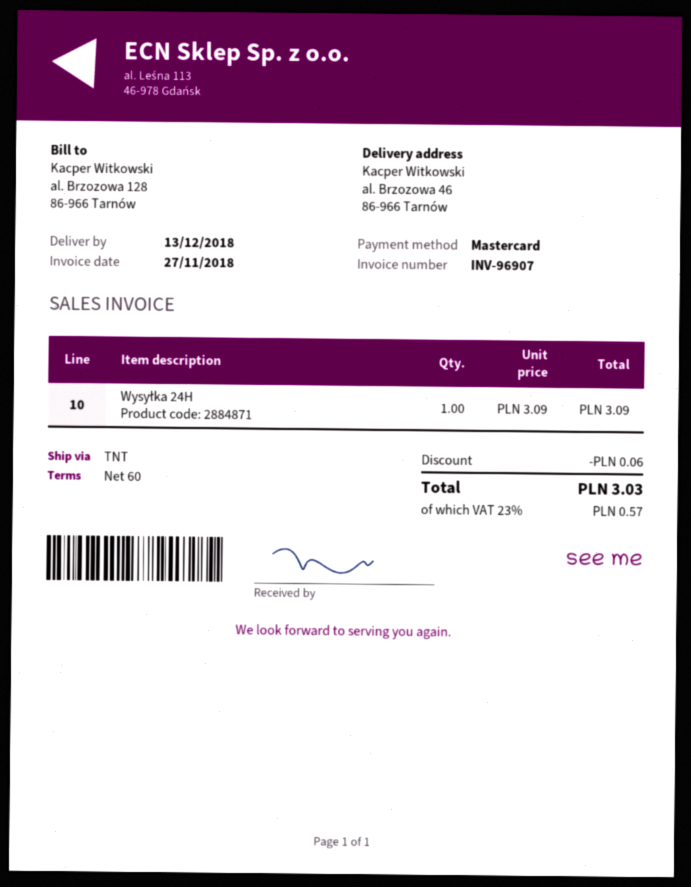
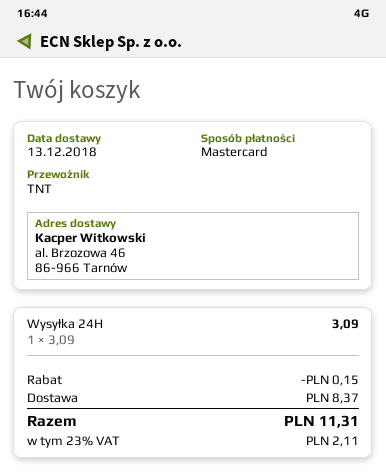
discount: 0.06 -> 0.15
shipping: none -> 8.37
tax: 23% = 0.57 -> 23% = 2.11
total: 3.03 -> 11.31

